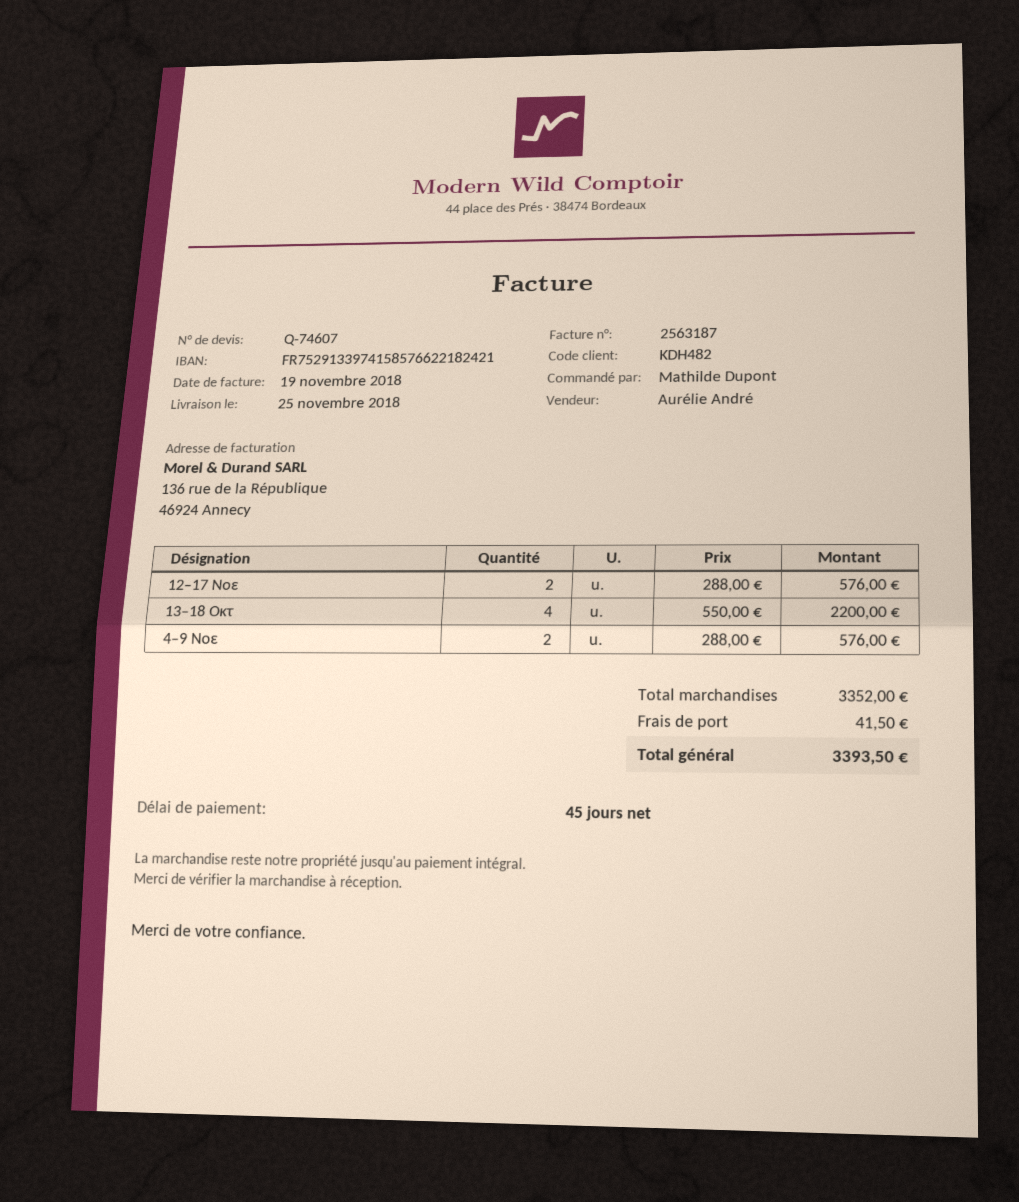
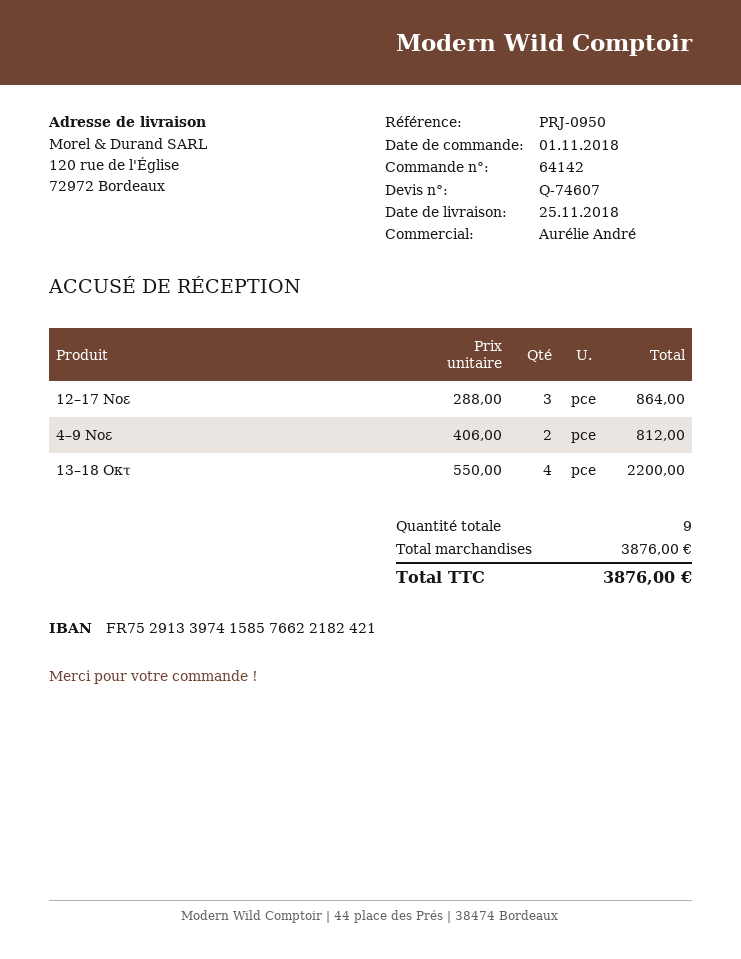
12–17 Νοε: 2 x 288.00 = 576.00 -> 3 x 288.00 = 864.00
4–9 Νοε: 2 x 288.00 = 576.00 -> 2 x 406.00 = 812.00
subtotal: 3352.00 -> 3876.00
shipping: 41.50 -> none
total: 3393.50 -> 3876.00

